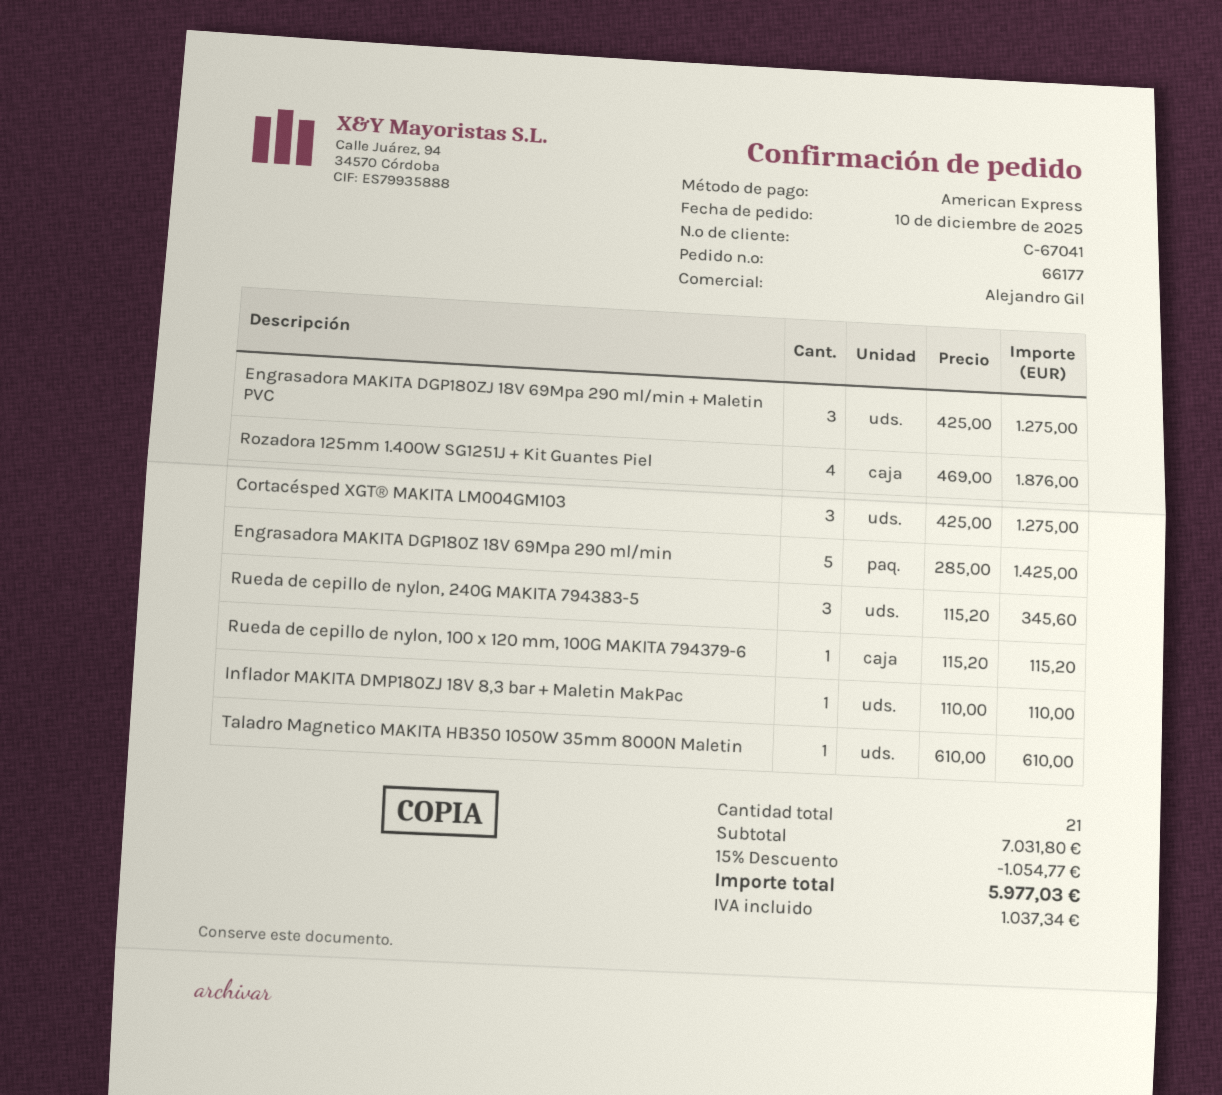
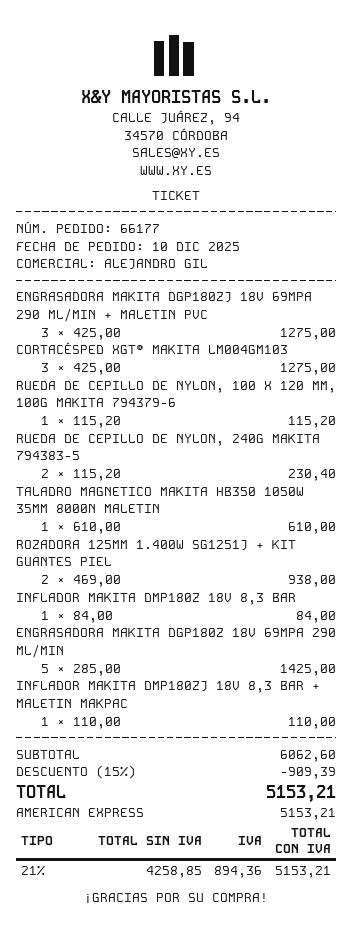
Rozadora 125mm 1.400W SG1251J + Kit Guantes Piel: 4 x 469.00 = 1876.00 -> 2 x 469.00 = 938.00
Rueda de cepillo de nylon, 240G MAKITA 794383-5: 3 x 115.20 = 345.60 -> 2 x 115.20 = 230.40
INFLADOR MAKITA DMP180Z 18V 8,3 BAR: none -> 1 x 84.00 = 84.00
subtotal: 7031.80 -> 6062.60
discount: 15% = 1054.77 -> 15% = 909.39
tax: 1037.34 -> 894.36
total: 5977.03 -> 5153.21

